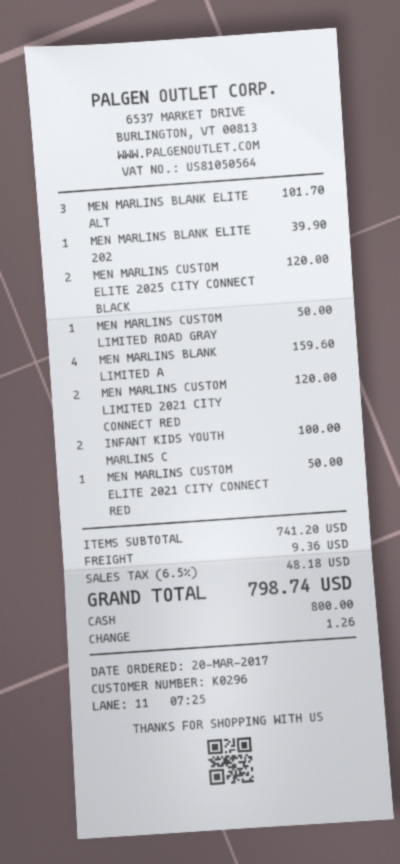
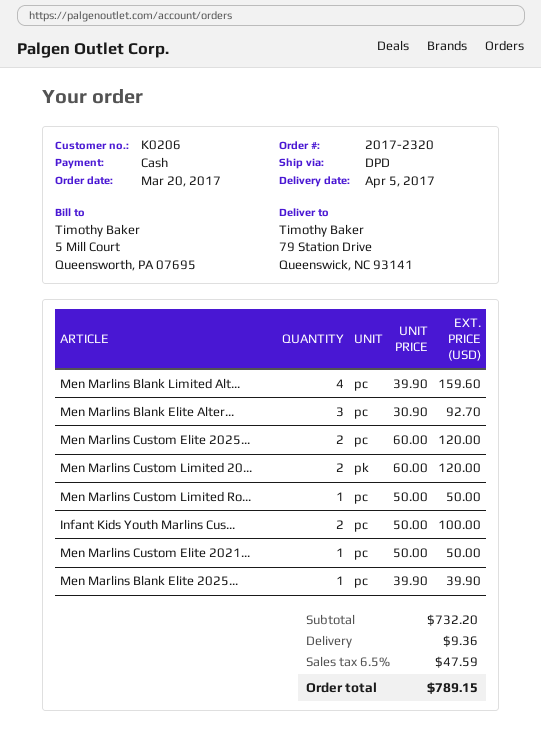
customer number: K0296 -> K0206
MEN MARLINS BLANK ELITE ALT: 3 for 101.70 -> 3 for 92.70
subtotal: 741.20 -> 732.20
tax: 6.5% = 48.18 -> 6.5% = 47.59
total: 798.74 -> 789.15

